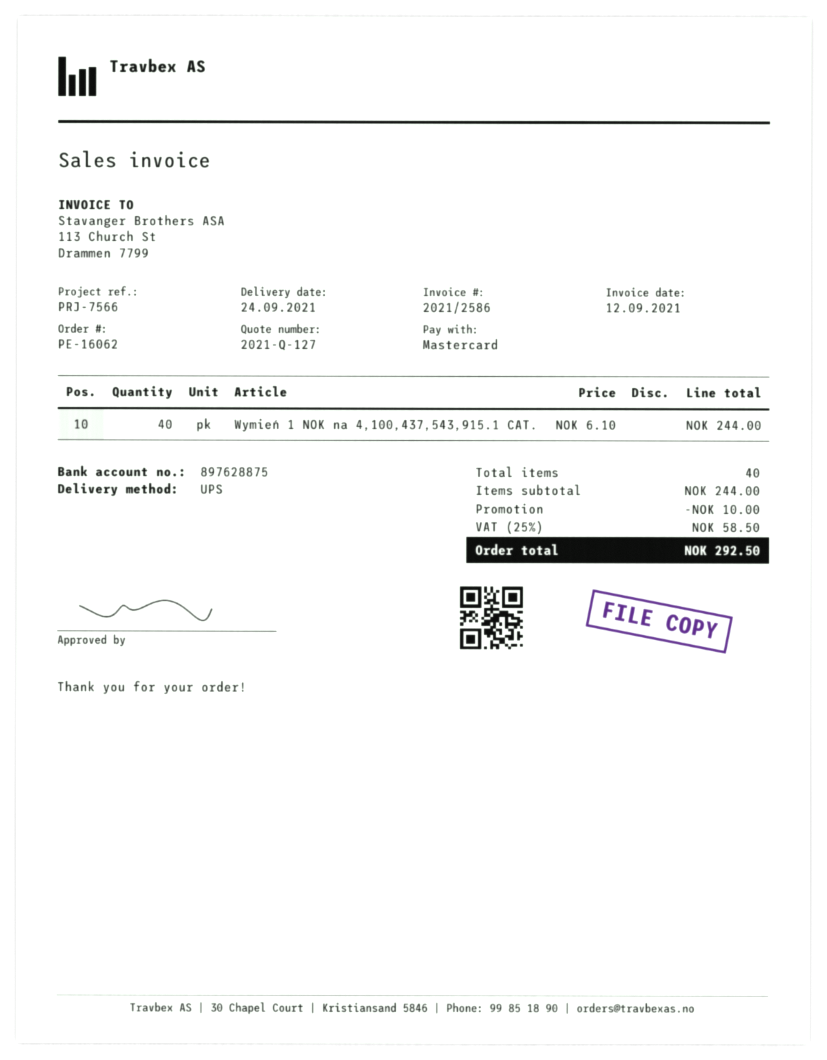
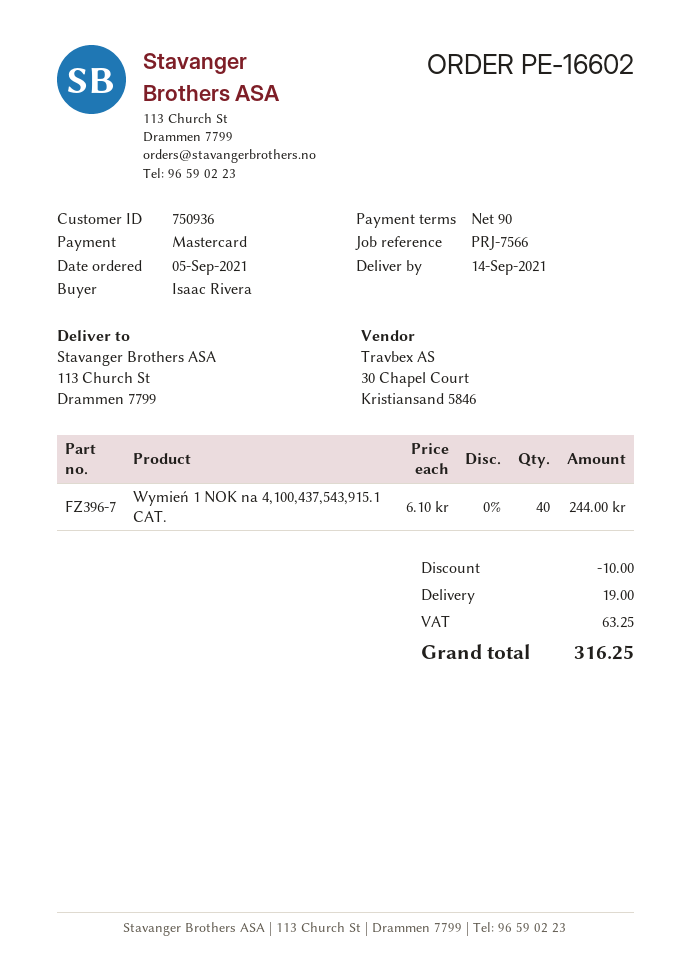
order number: PE-16062 -> PE-16602
delivery date: 2021-09-24 -> 2021-09-14
shipping: none -> 19.00
tax: 58.50 -> 63.25
total: 292.50 -> 316.25

